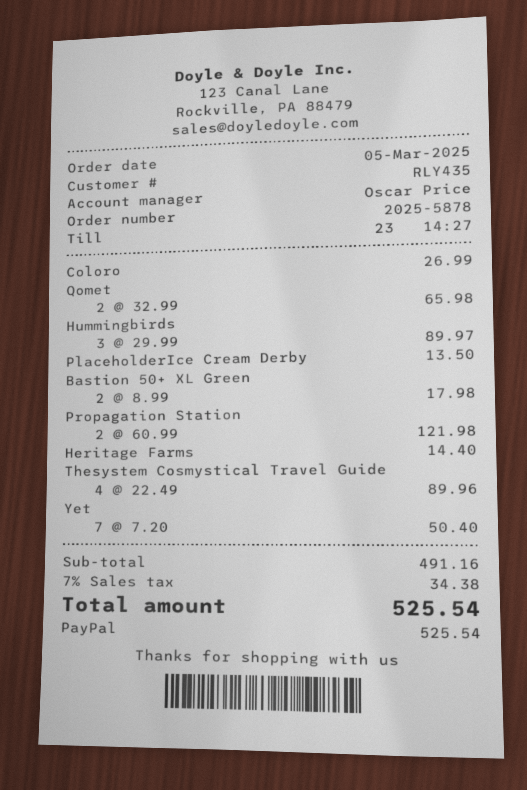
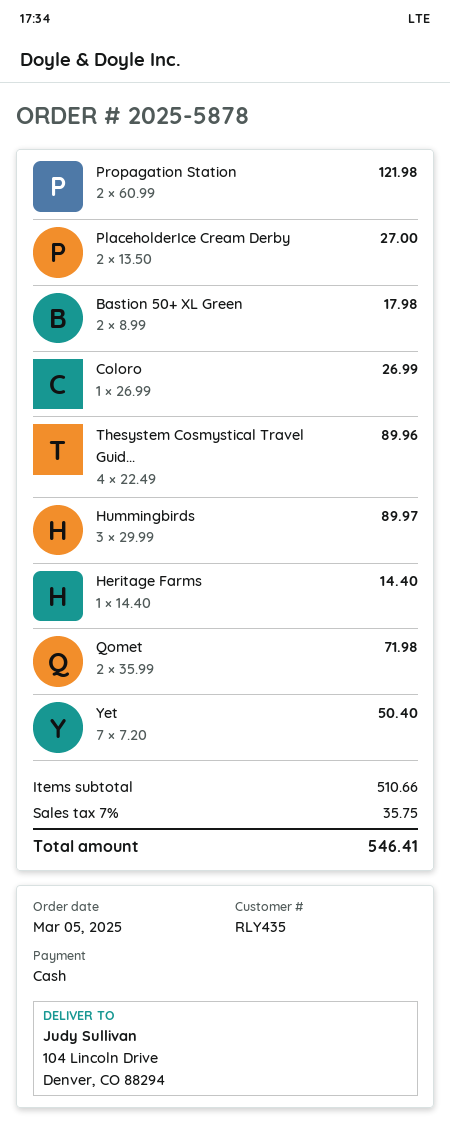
payment method: PayPal -> cash
Qomet: 2 x 32.99 = 65.98 -> 2 x 35.99 = 71.98
PlaceholderIce Cream Derby: 1 x 13.50 = 13.50 -> 2 x 13.50 = 27.00
subtotal: 491.16 -> 510.66
tax: 7% = 34.38 -> 7% = 35.75
total: 525.54 -> 546.41

